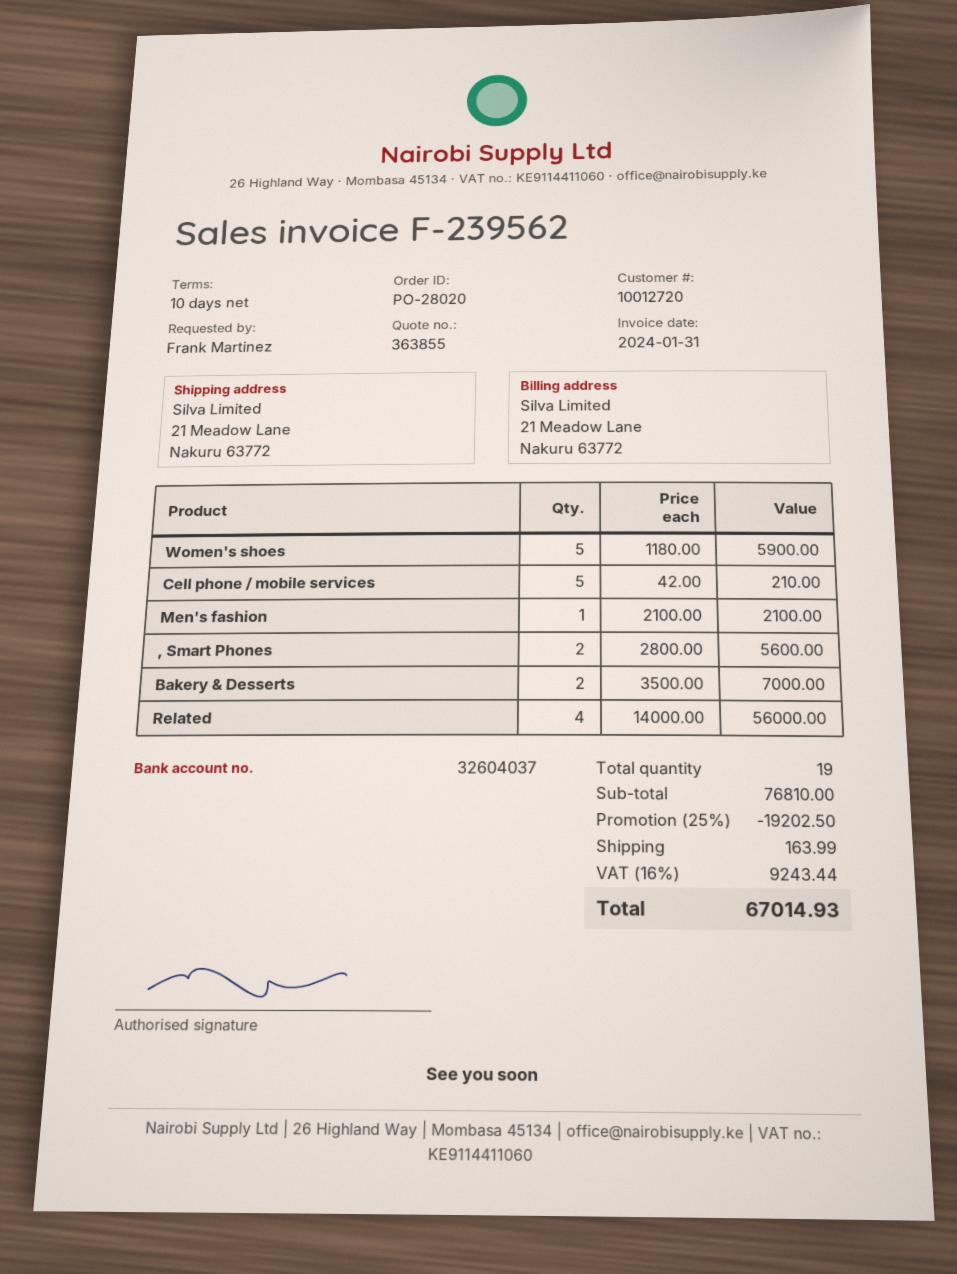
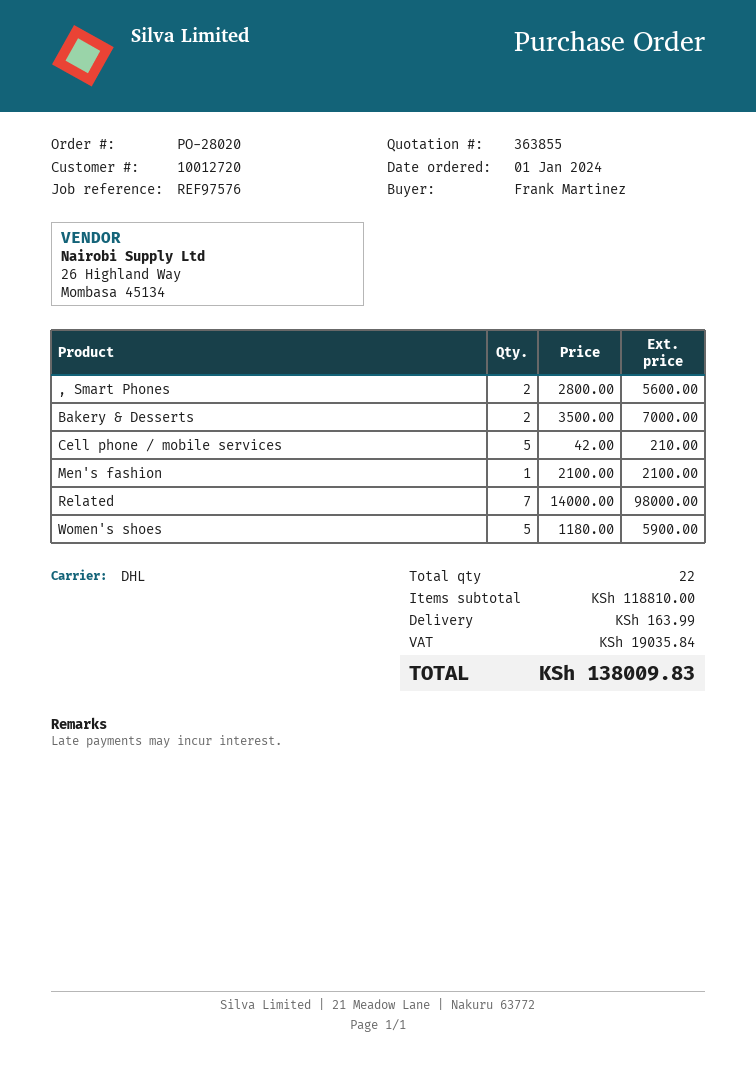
Related: 4 x 14000.00 = 56000.00 -> 7 x 14000.00 = 98000.00
total quantity: 19 -> 22
subtotal: 76810.00 -> 118810.00
discount: 25% = 19202.50 -> none
tax: 9243.44 -> 19035.84
total: 67014.93 -> 138009.83

